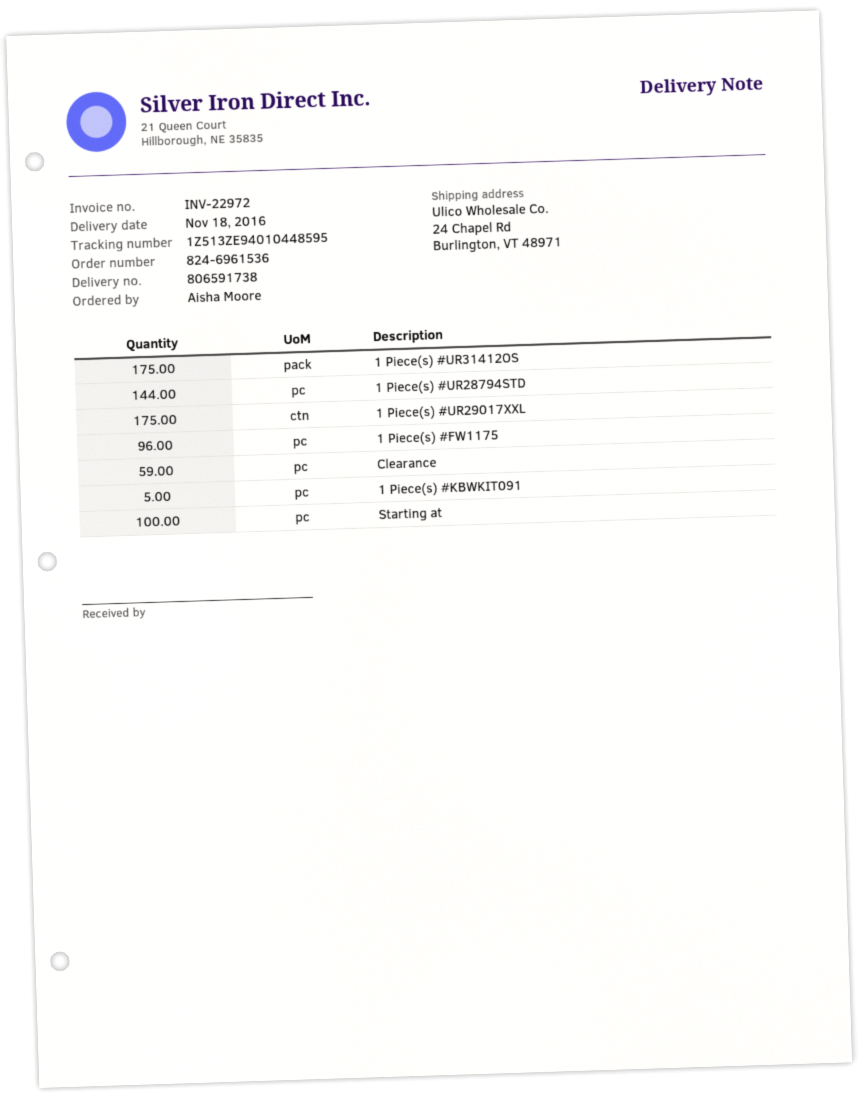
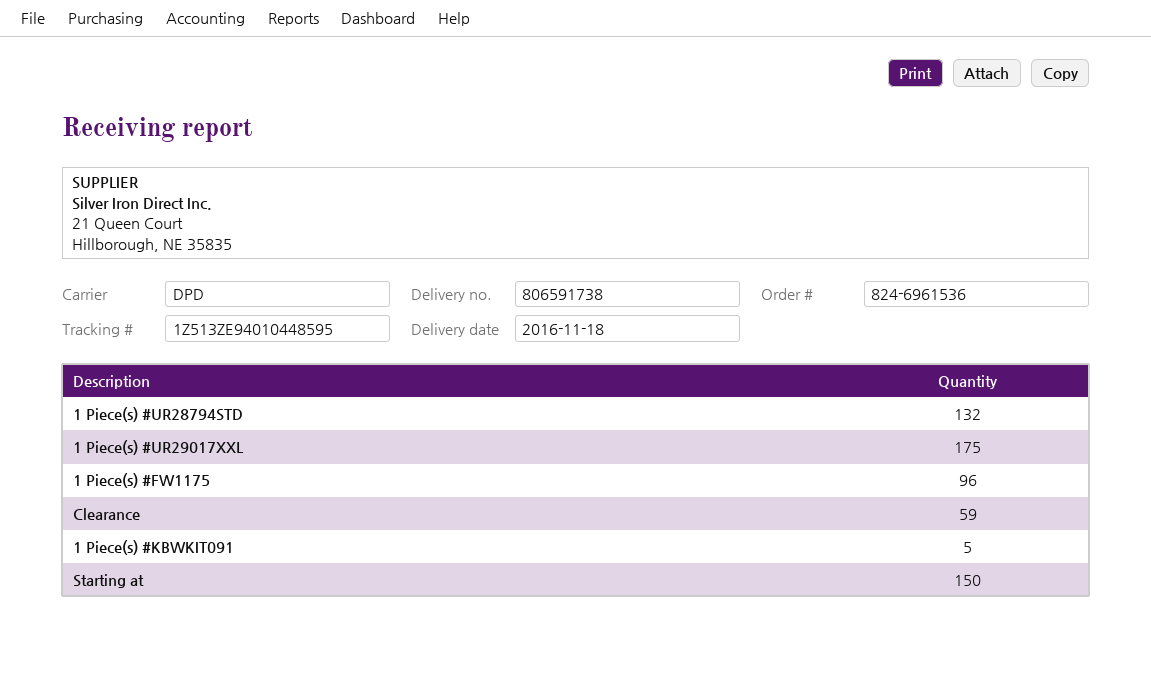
1 Piece(s) #UR31412OS: 175 -> none
1 Piece(s) #UR28794STD: 144 -> 132
Starting at: 100 -> 150

